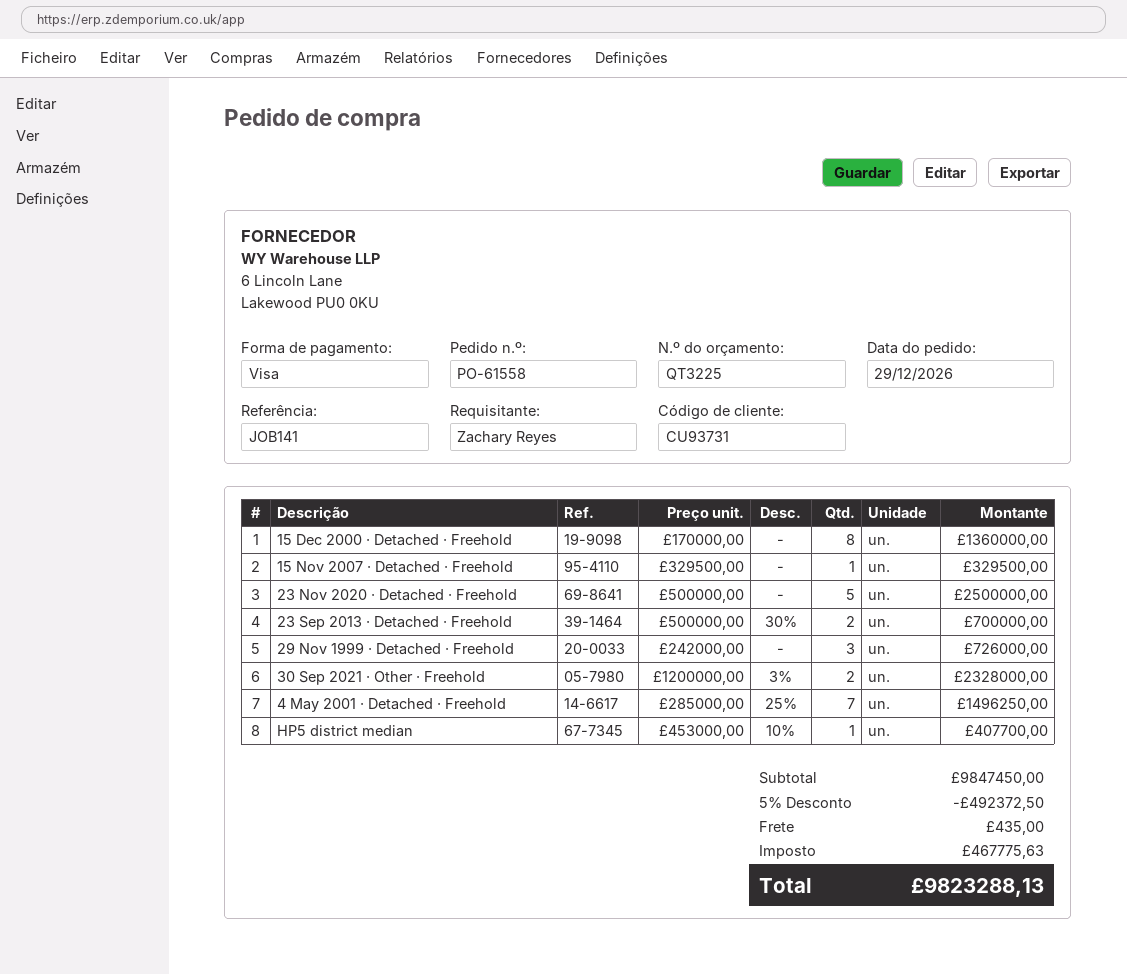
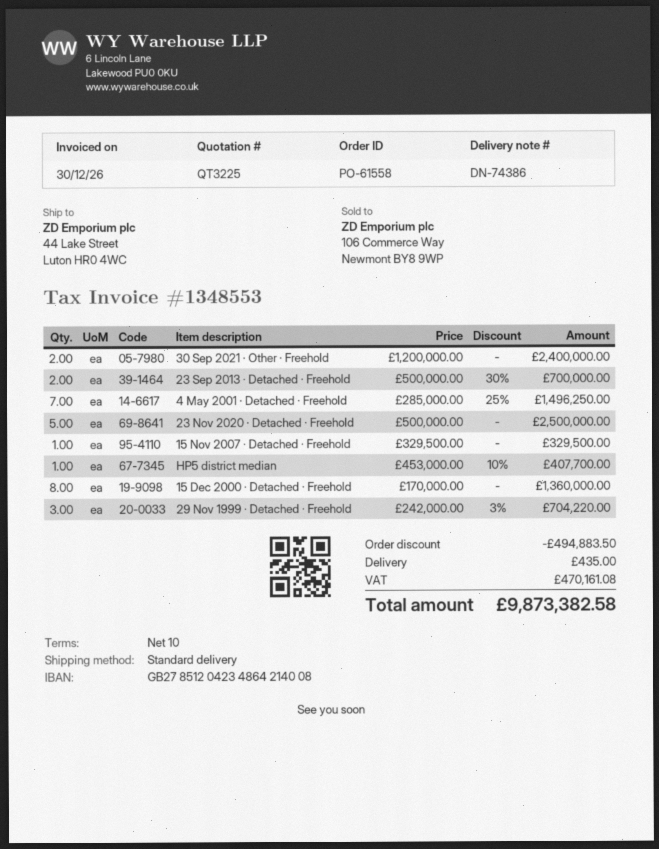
29 Nov 1999 · Detached · Freehold: 3 x 242000.00 = 726000.00 -> 3 x 242000.00 - 3% = 704220.00
30 Sep 2021 · Other · Freehold: 2 x 1200000.00 - 3% = 2328000.00 -> 2 x 1200000.00 = 2400000.00
discount: 492372.50 -> 494883.50
tax: 467775.63 -> 470161.08
total: 9823288.13 -> 9873382.58

